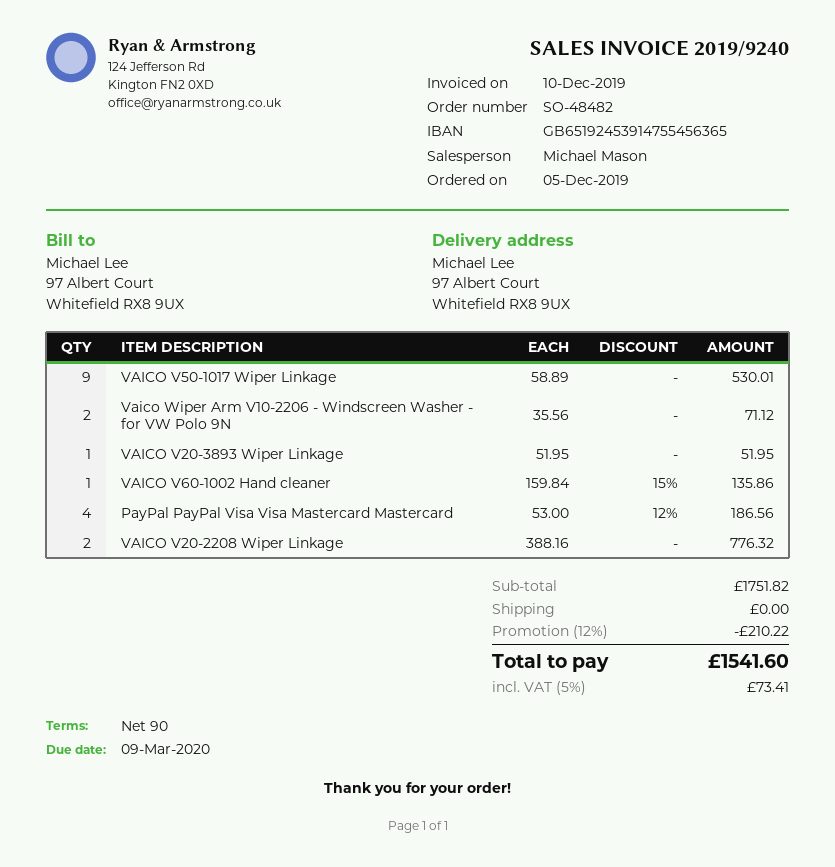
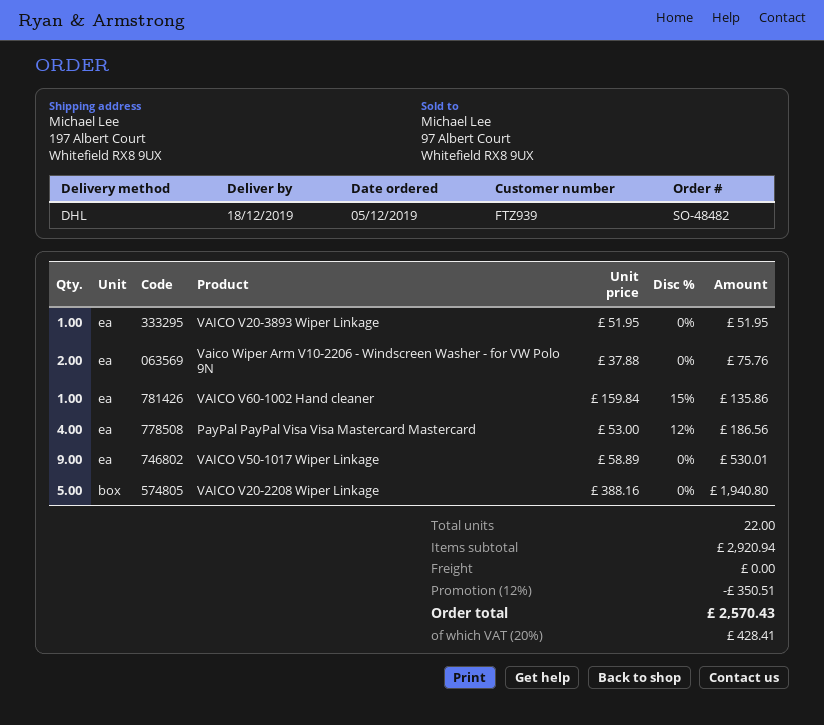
ship to: 97 Albert Court, Whitefield RX8 9UX -> 197 Albert Court, Whitefield RX8 9UX
Vaico Wiper Arm V10-2206 - Windscreen Washer - for VW Polo 9N: 2 x 35.56 = 71.12 -> 2 x 37.88 = 75.76
VAICO V20-2208 Wiper Linkage: 2 x 388.16 = 776.32 -> 5 x 388.16 = 1940.80
subtotal: 1751.82 -> 2920.94
discount: 12% = 210.22 -> 12% = 350.51
tax: 5% = 73.41 -> 20% = 428.41
total: 1541.60 -> 2570.43

